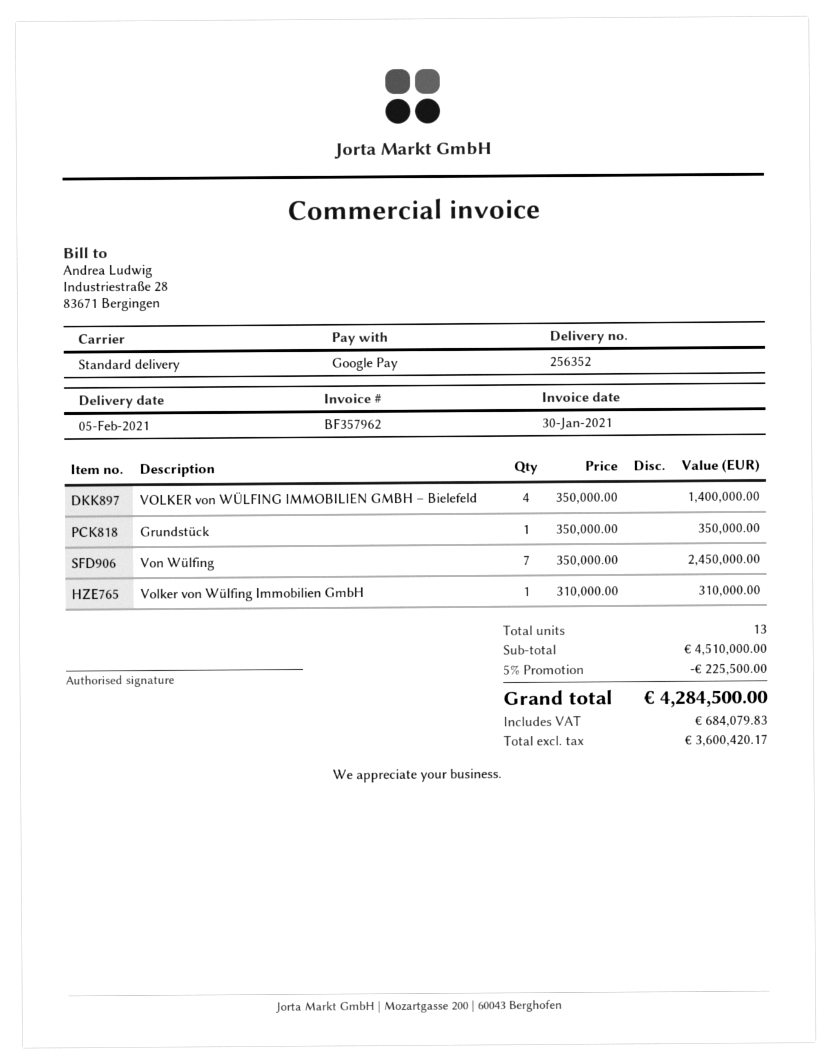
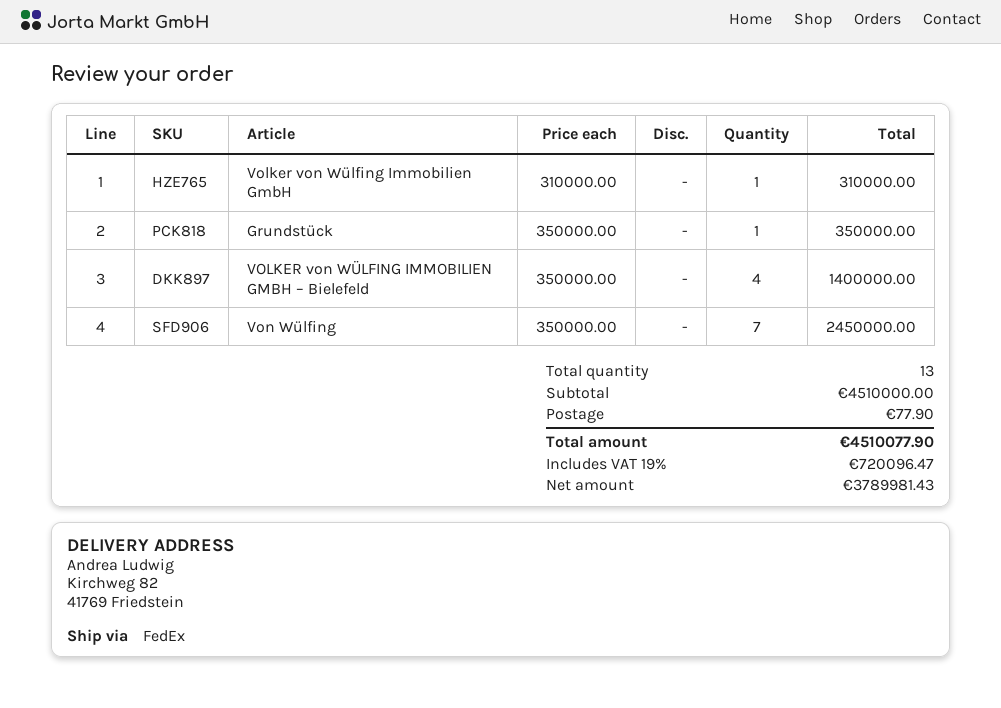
shipping method: standard -> FedEx
discount: 5% = 225500.00 -> none
shipping: none -> 77.90
net: 3600420.17 -> 3789981.43
tax: 684079.83 -> 720096.47
total: 4284500.00 -> 4510077.90

